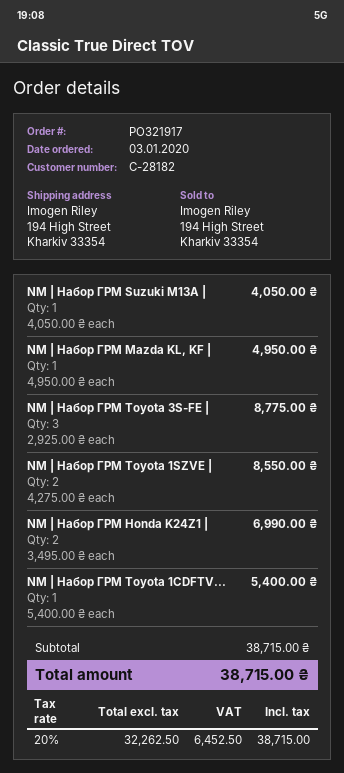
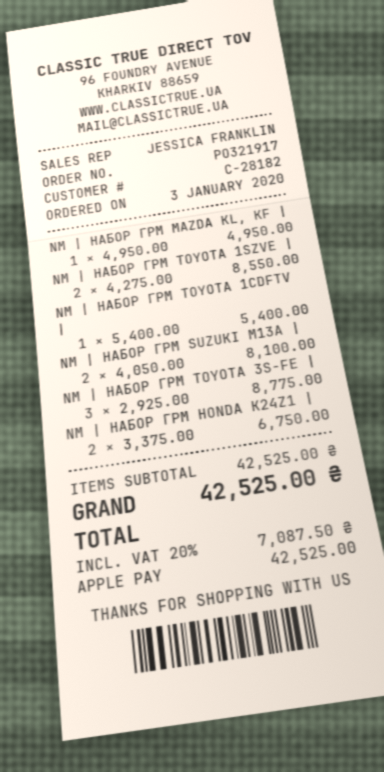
NM | Набор ГРМ Suzuki M13A |: 1 x 4050.00 = 4050.00 -> 2 x 4050.00 = 8100.00
NM | Набор ГРМ Honda K24Z1 |: 2 x 3495.00 = 6990.00 -> 2 x 3375.00 = 6750.00
subtotal: 38715.00 -> 42525.00
tax: 20% = 6452.50 -> 20% = 7087.50
total: 38715.00 -> 42525.00

